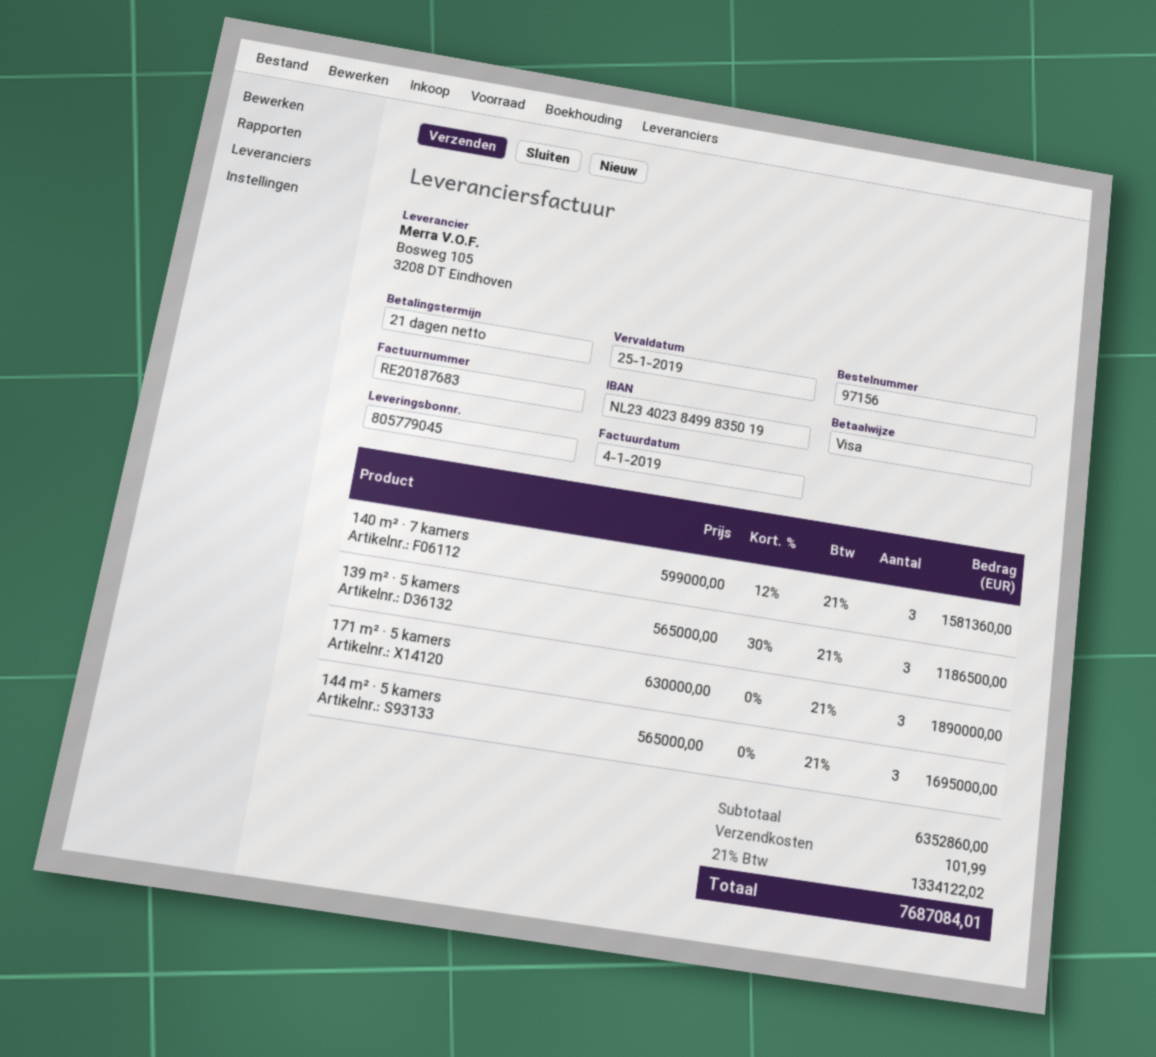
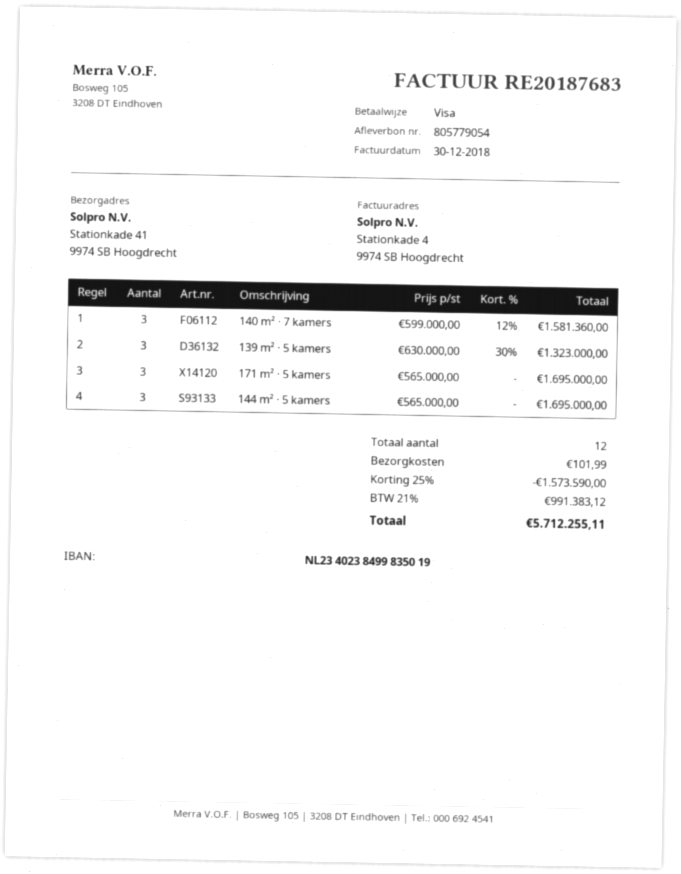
delivery note number: 805779045 -> 805779054
invoice date: 2019-01-04 -> 2018-12-30
139 m² · 5 kamers: 3 x 565000.00 - 30% = 1186500.00 -> 3 x 630000.00 - 30% = 1323000.00
171 m² · 5 kamers: 3 x 630000.00 = 1890000.00 -> 3 x 565000.00 = 1695000.00
discount: none -> 25% = 1573590.00
tax: 21% = 1334122.02 -> 21% = 991383.12
total: 7687084.01 -> 5712255.11

